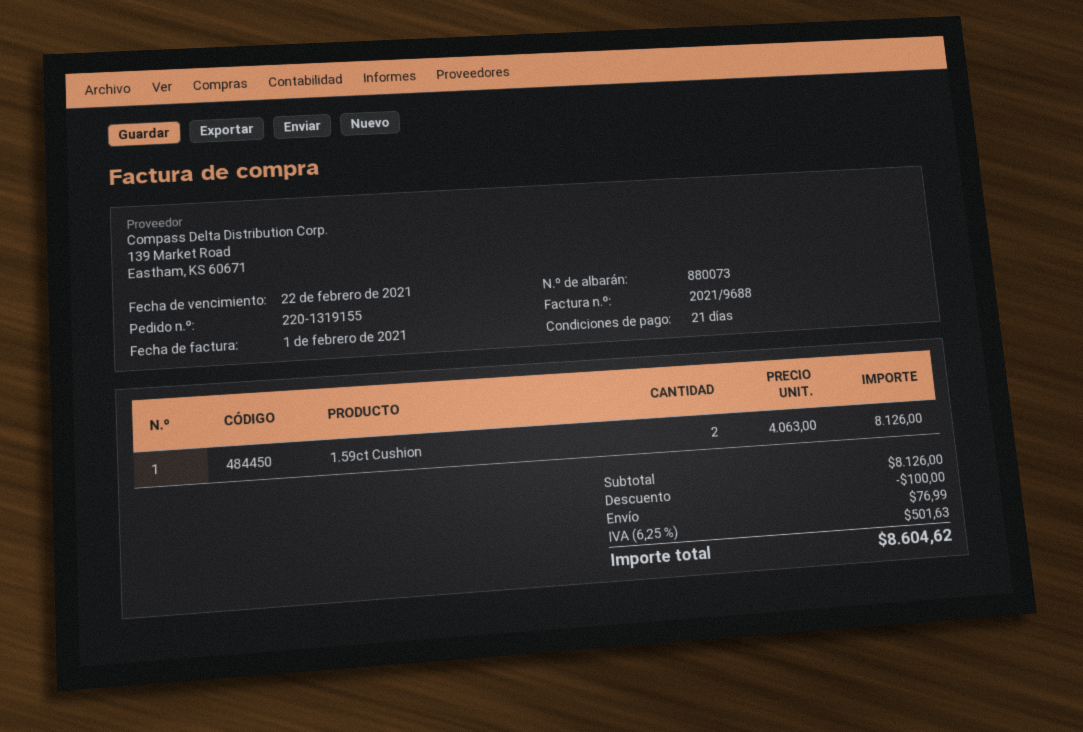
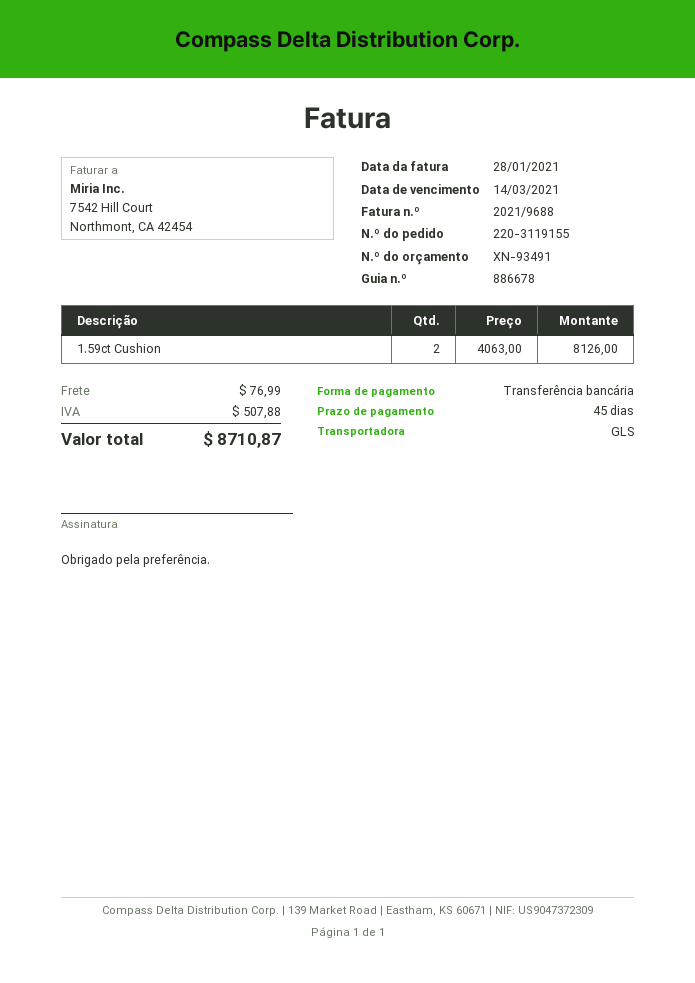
order number: 220-1319155 -> 220-3119155
delivery note number: 880073 -> 886678
invoice date: 2021-02-01 -> 2021-01-28
payment terms: 21 days -> 45 days
due date: 2021-02-22 -> 2021-03-14
discount: 100.00 -> none
tax: 501.63 -> 507.88
total: 8604.62 -> 8710.87

